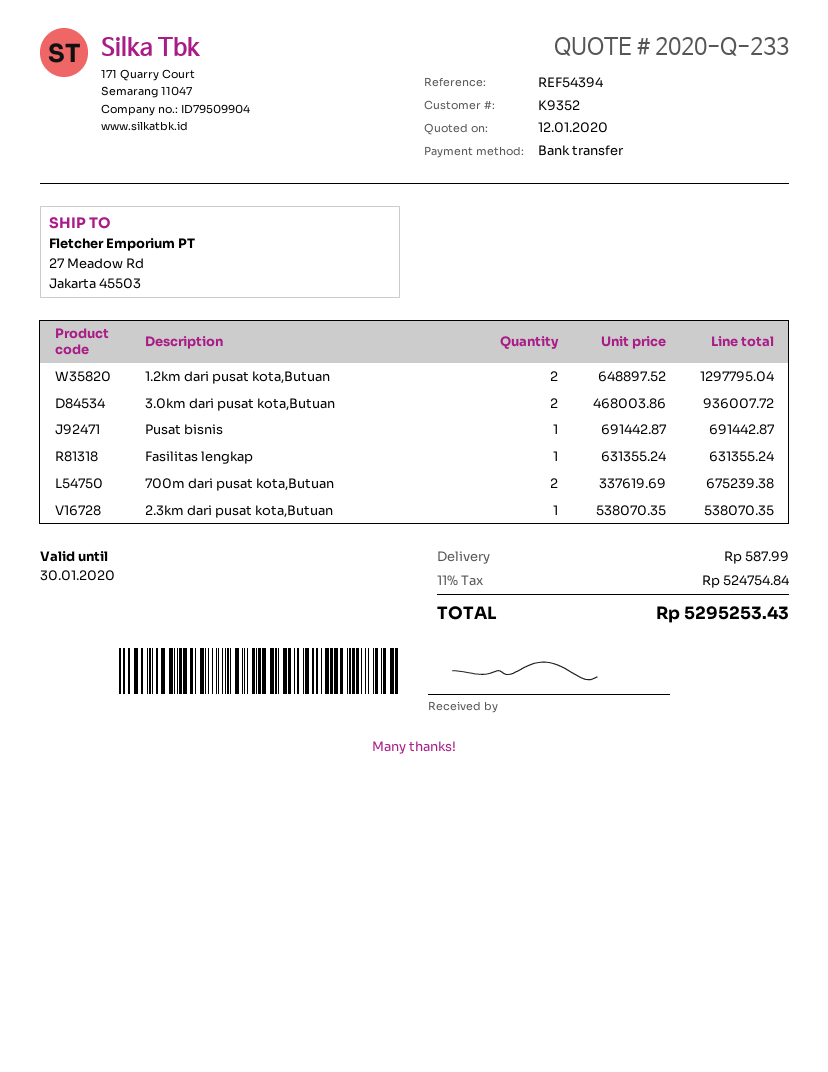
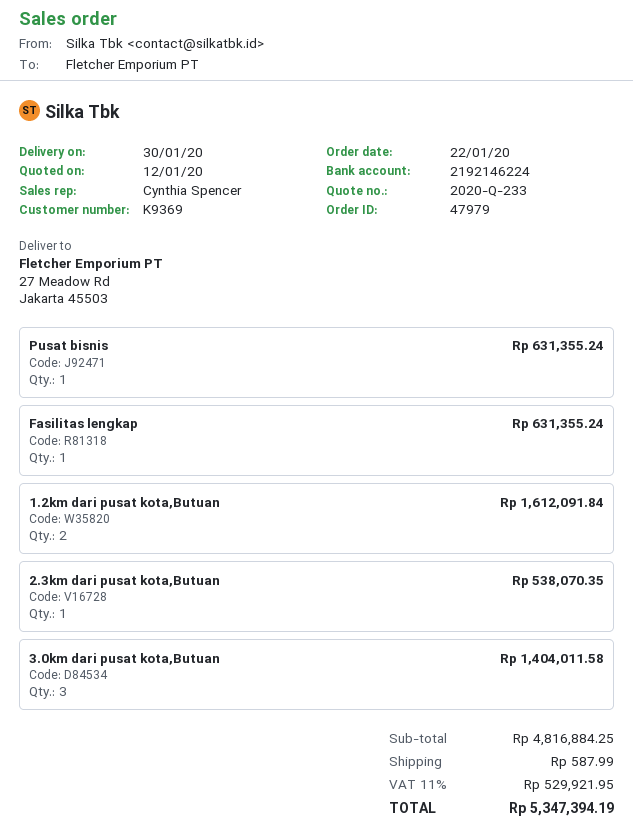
customer number: K9352 -> K9369
1.2km dari pusat kota,Butuan: 2 for 1297795.04 -> 2 for 1612091.84
3.0km dari pusat kota,Butuan: 2 for 936007.72 -> 3 for 1404011.58
Pusat bisnis: 1 for 691442.87 -> 1 for 631355.24
700m dari pusat kota,Butuan: 2 for 675239.38 -> none
tax: 11% = 524754.84 -> 11% = 529921.95
total: 5295253.43 -> 5347394.19

